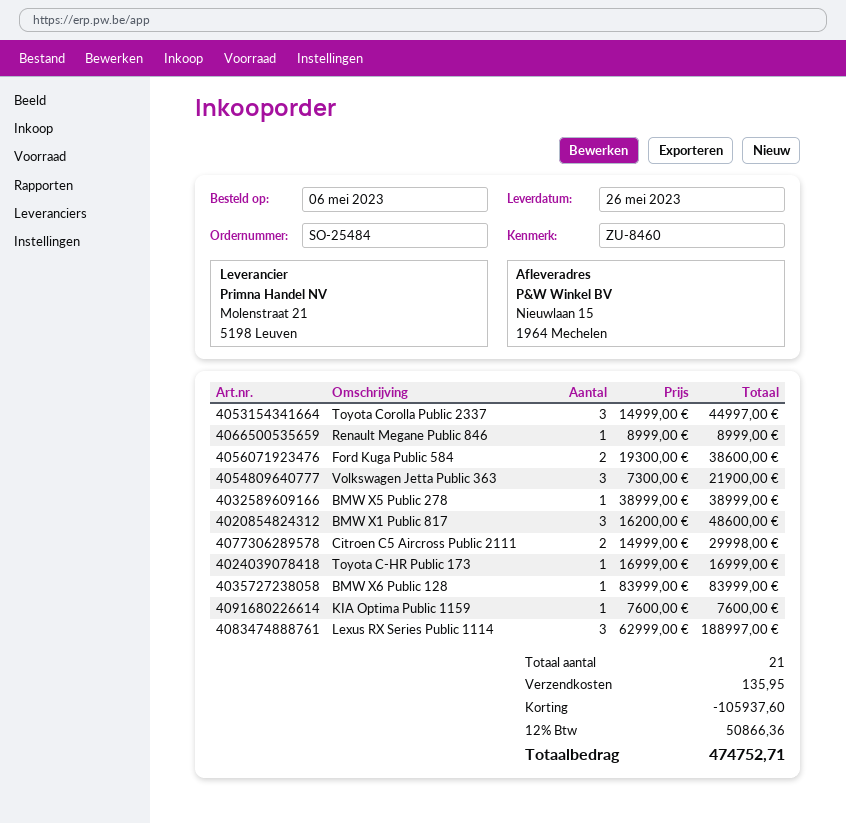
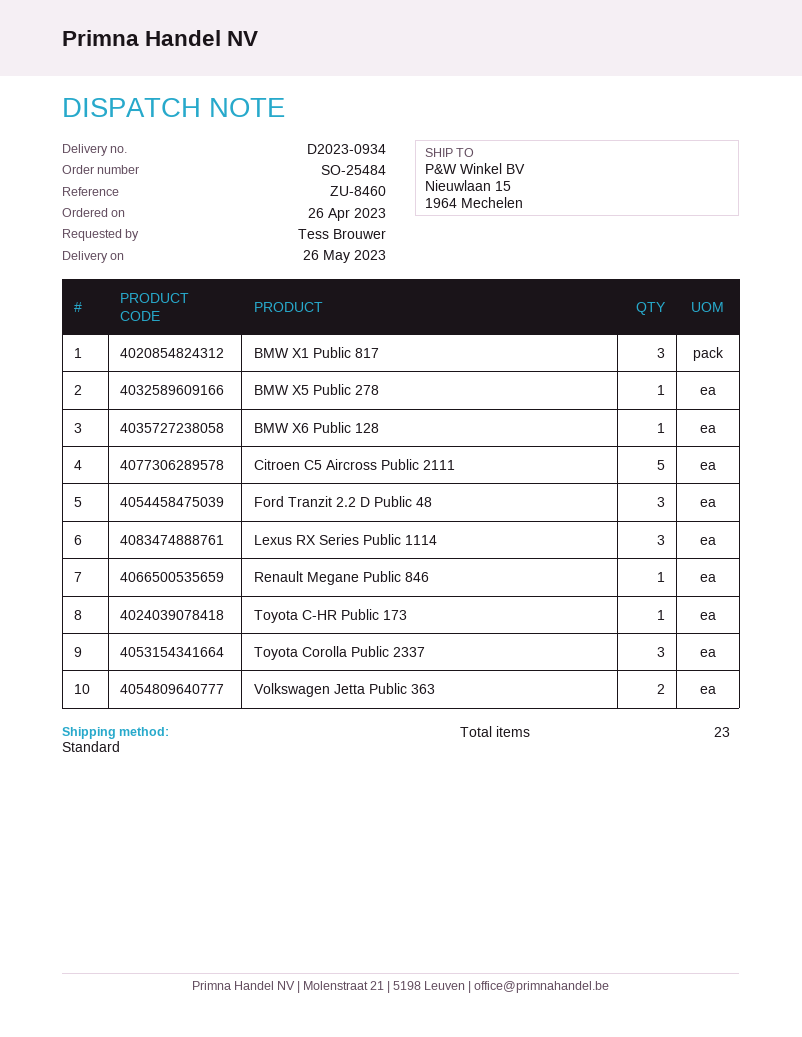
order date: 2023-05-06 -> 2023-04-26
Ford Kuga Public 584: 2 -> none
Volkswagen Jetta Public 363: 3 -> 2
Citroen C5 Aircross Public 2111: 2 -> 5
KIA Optima Public 1159: 1 -> none
Ford Tranzit 2.2 D Public 48: none -> 3
total quantity: 21 -> 23

